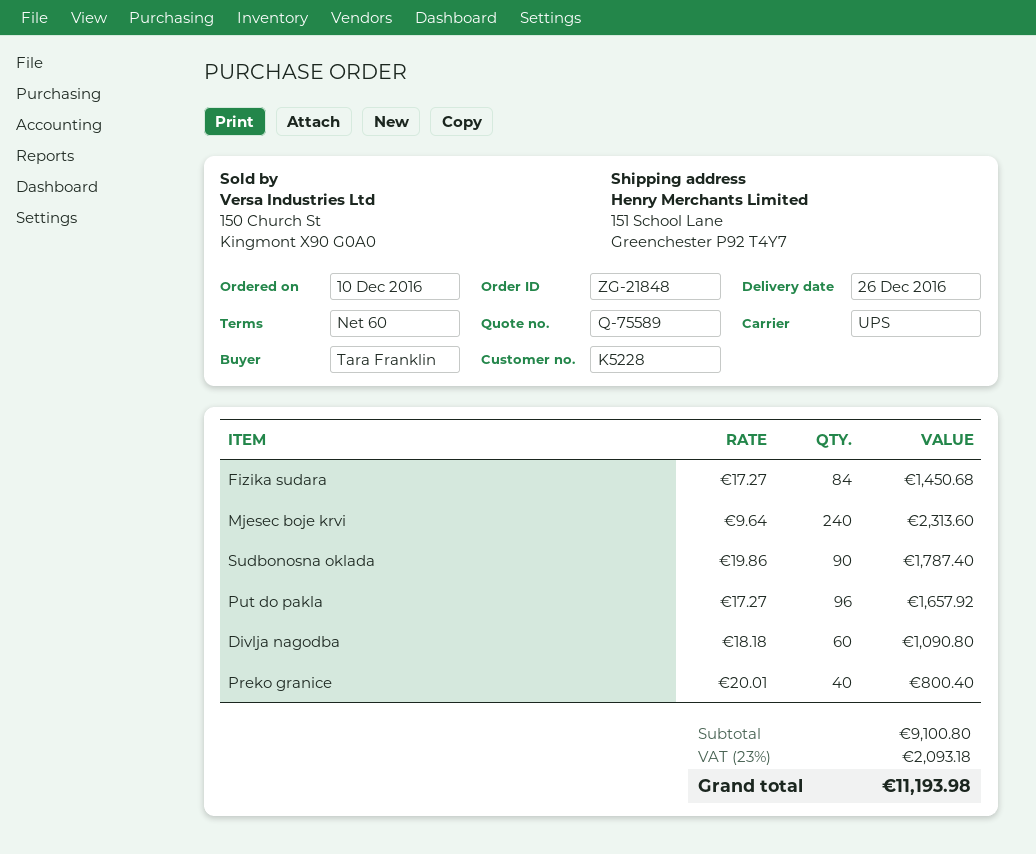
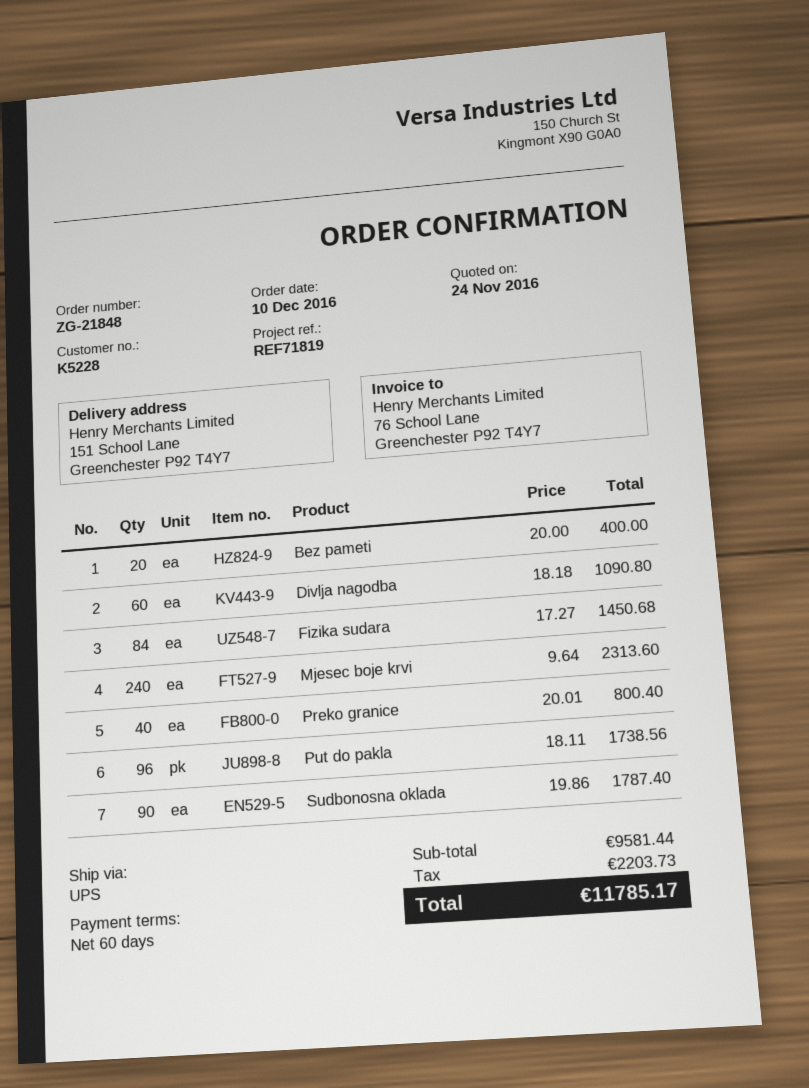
Put do pakla: 96 x 17.27 = 1657.92 -> 96 x 18.11 = 1738.56
Bez pameti: none -> 20 x 20.00 = 400.00
subtotal: 9100.80 -> 9581.44
tax: 2093.18 -> 2203.73
total: 11193.98 -> 11785.17

